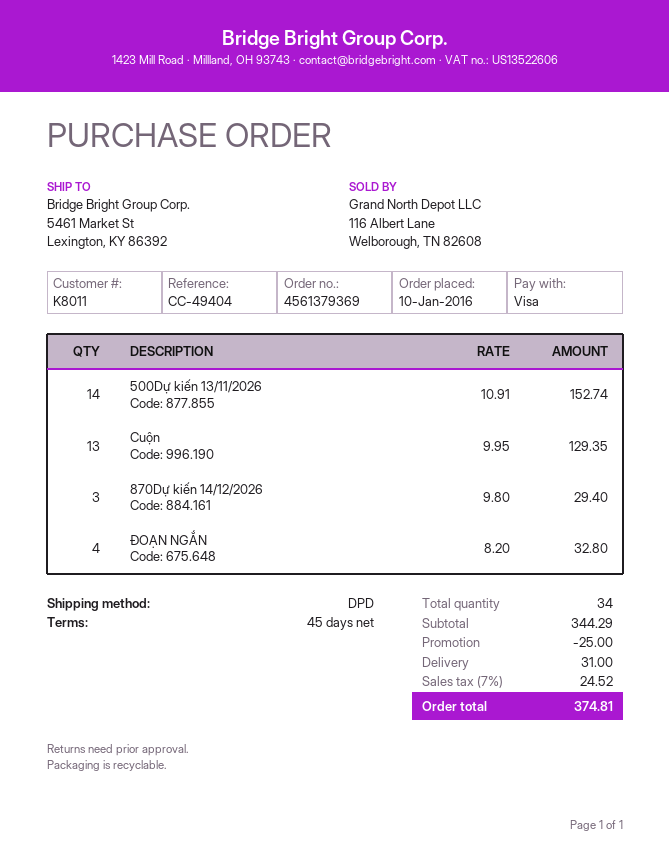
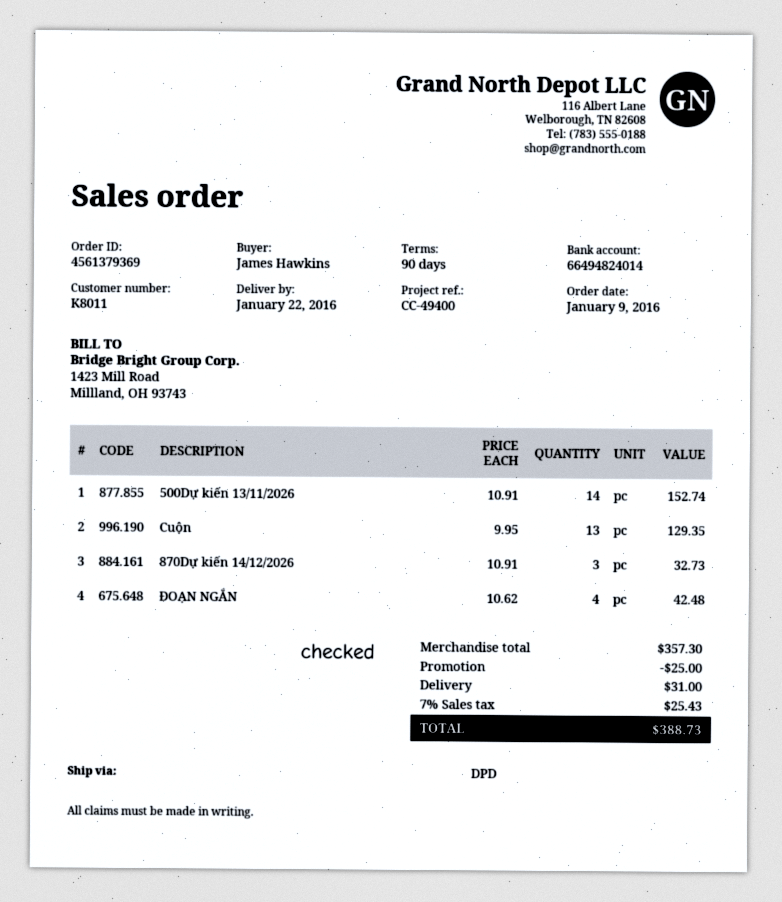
order date: 2016-01-10 -> 2016-01-09
payment terms: 45 days -> 90 days
reference: CC-49404 -> CC-49400
870Dự kiến 14/12/2026: 3 x 9.80 = 29.40 -> 3 x 10.91 = 32.73
ĐOẠN NGẮN: 4 x 8.20 = 32.80 -> 4 x 10.62 = 42.48
subtotal: 344.29 -> 357.30
tax: 7% = 24.52 -> 7% = 25.43
total: 374.81 -> 388.73

